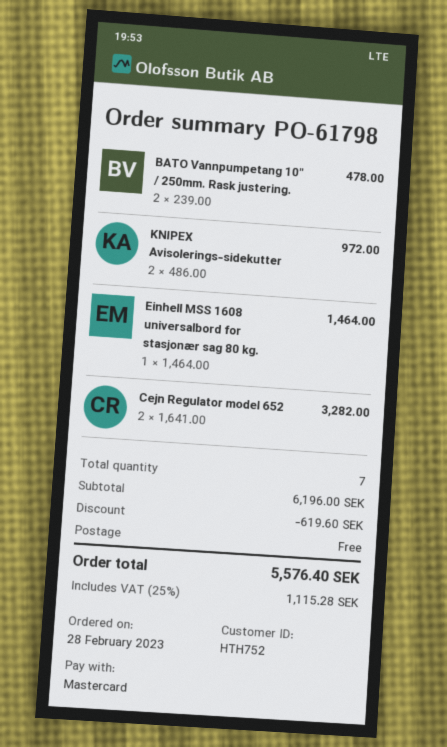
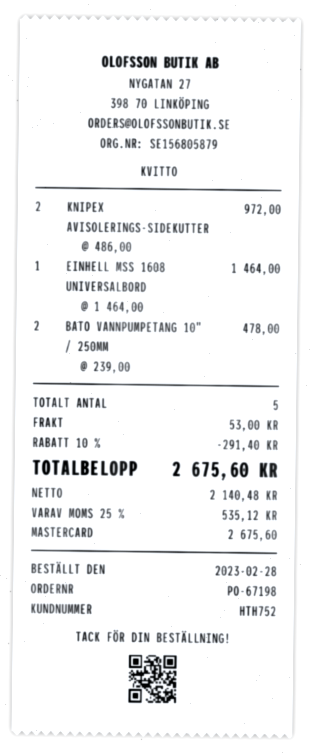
order number: PO-61798 -> PO-67198
Cejn Regulator model 652: 2 x 1641.00 = 3282.00 -> none
total quantity: 7 -> 5
discount: 619.60 -> 291.40
shipping: 0.00 -> 53.00
tax: 25% = 1115.28 -> 25% = 535.12
total: 5576.40 -> 2675.60

